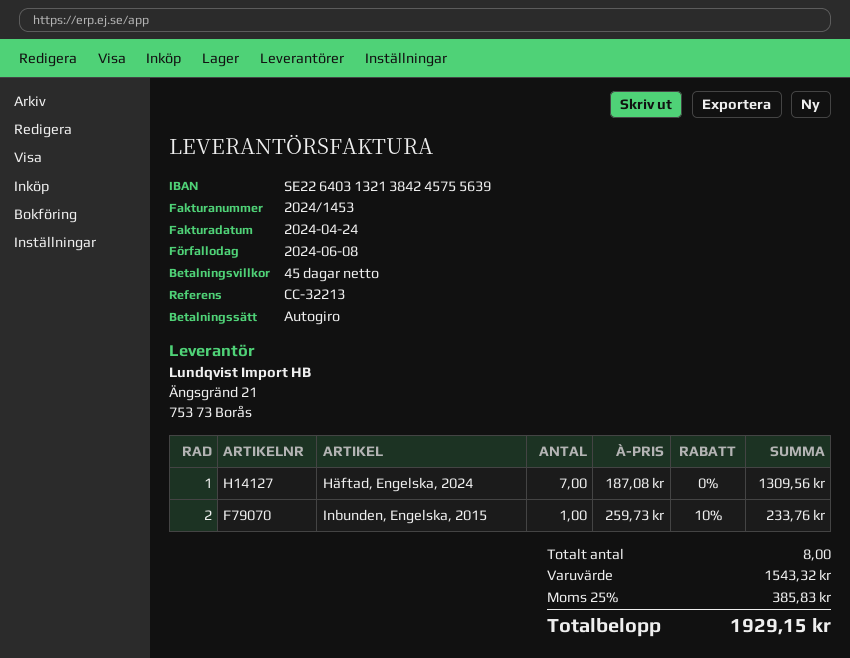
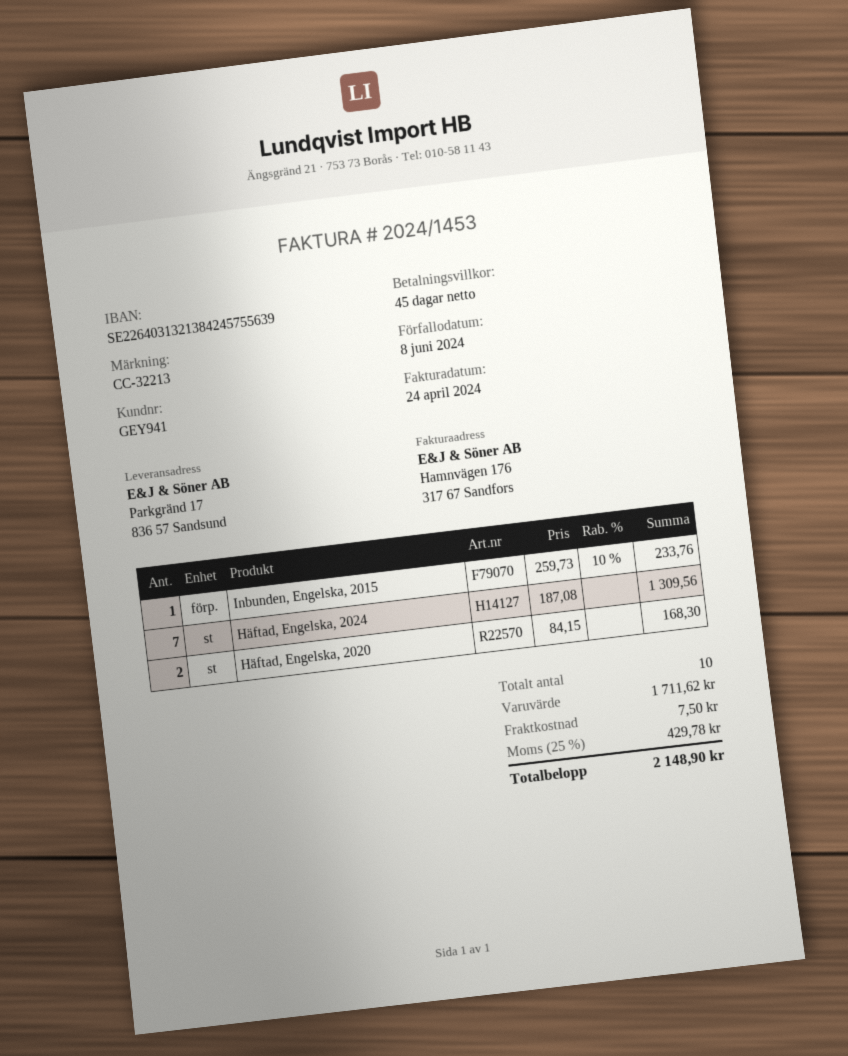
Häftad, Engelska, 2020: none -> 2 x 84.15 = 168.30
total quantity: 8 -> 10
subtotal: 1543.32 -> 1711.62
shipping: none -> 7.50
tax: 25% = 385.83 -> 25% = 429.78
total: 1929.15 -> 2148.90

